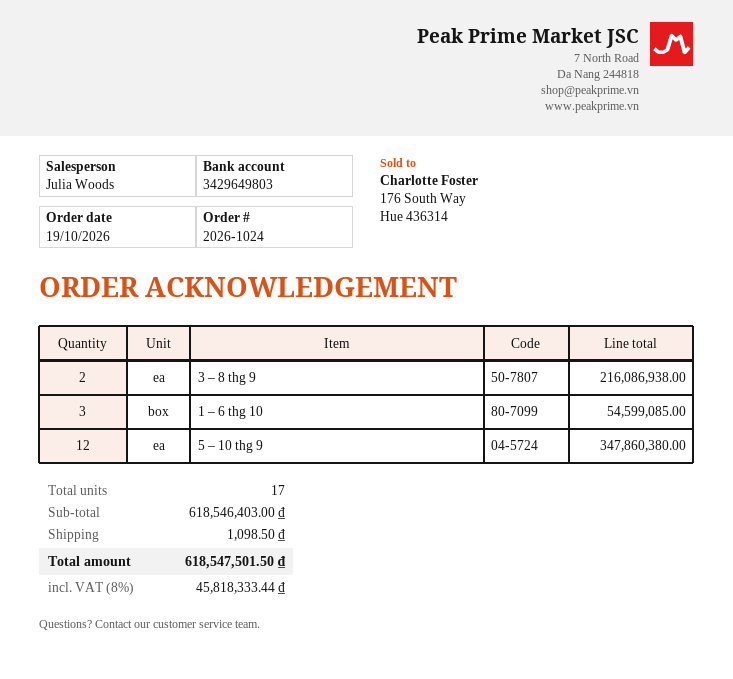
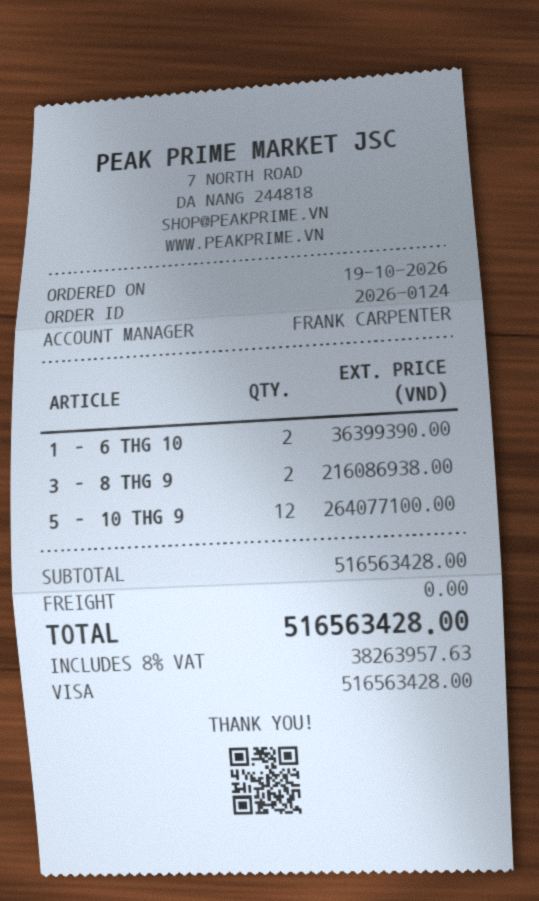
order number: 2026-1024 -> 2026-0124
sales rep: Julia Woods -> FRANK CARPENTER
1 – 6 thg 10: 3 for 54599085.00 -> 2 for 36399390.00
5 – 10 thg 9: 12 for 347860380.00 -> 12 for 264077100.00
subtotal: 618546403.00 -> 516563428.00
shipping: 1098.50 -> 0.00
tax: 8% = 45818333.44 -> 8% = 38263957.63
total: 618547501.50 -> 516563428.00

